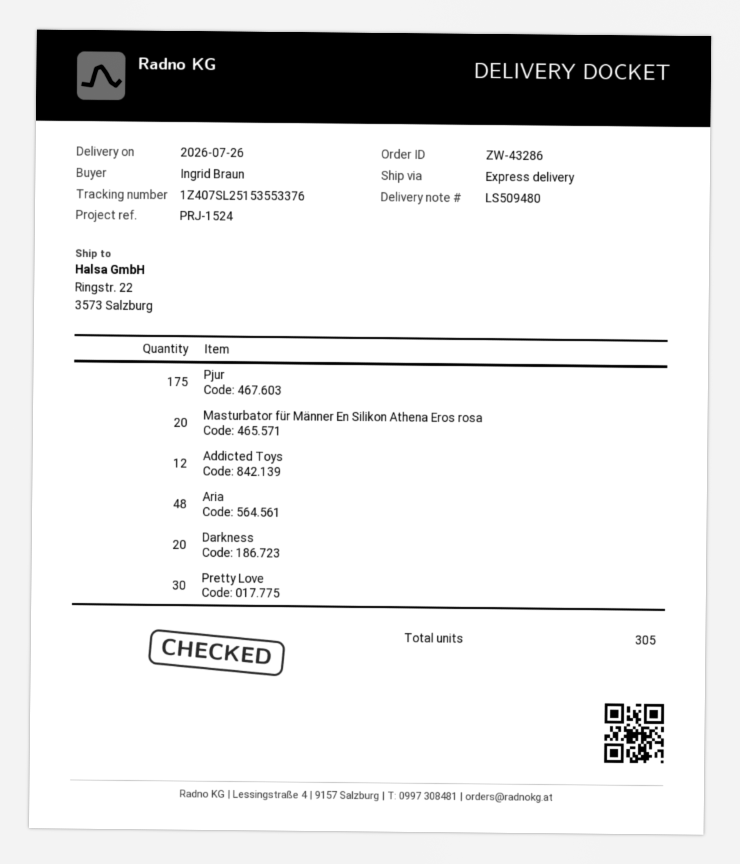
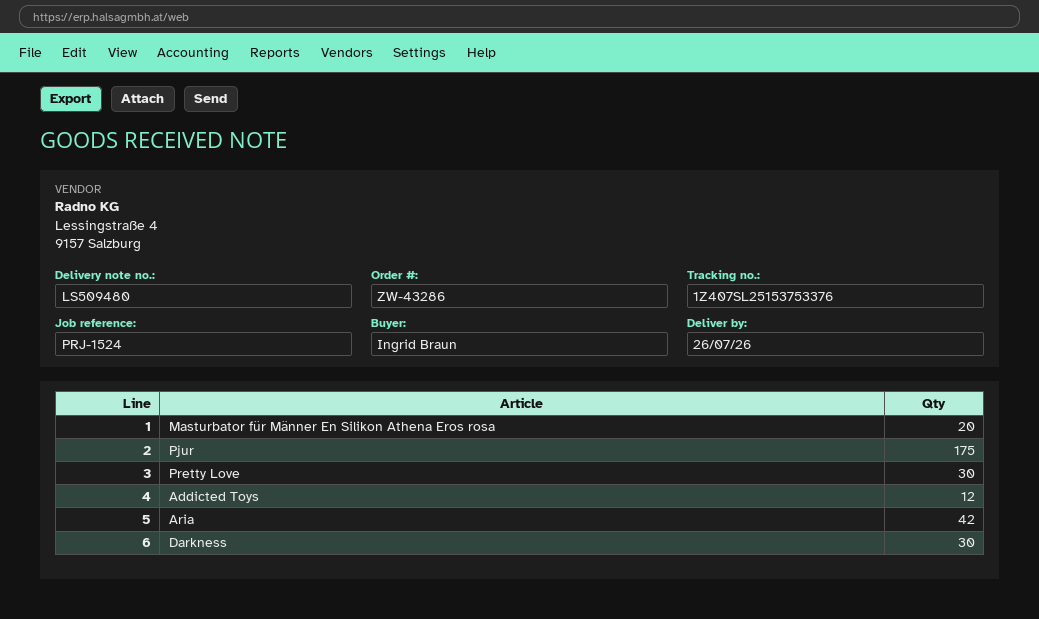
tracking number: 1Z407SL25153553376 -> 1Z407SL25153753376
Aria: 48 -> 42
Darkness: 20 -> 30

